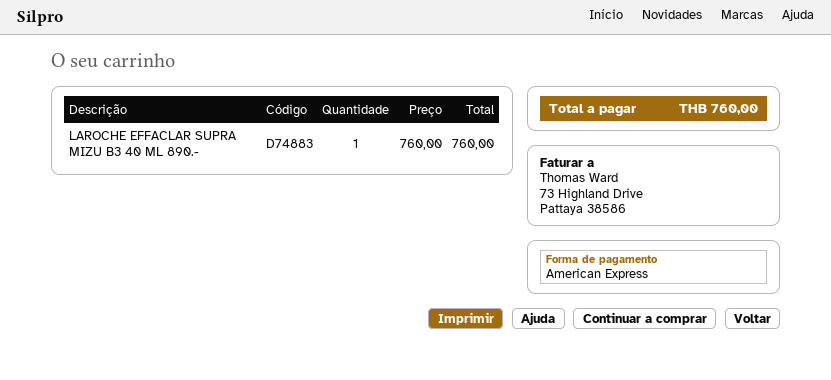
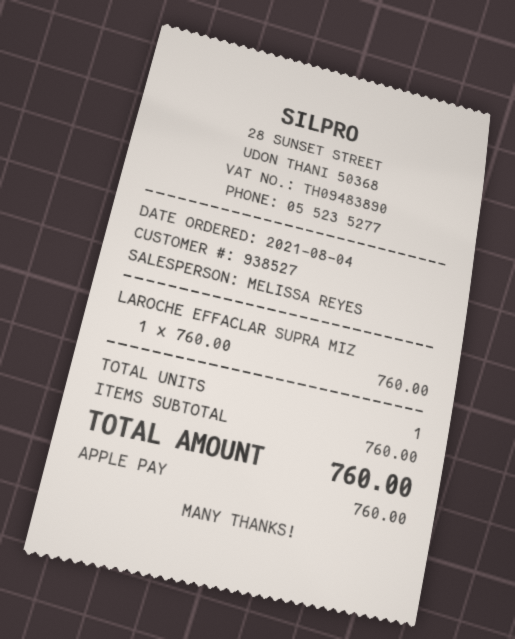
payment method: American Express -> Apple Pay

